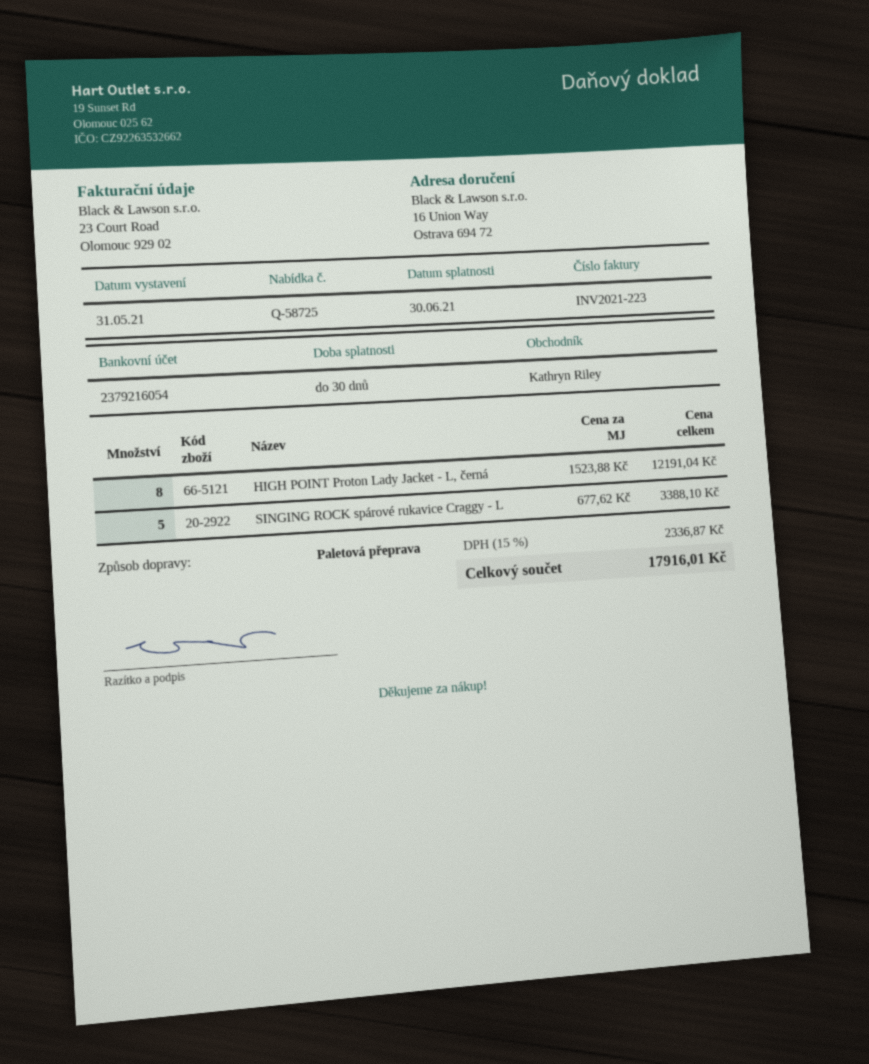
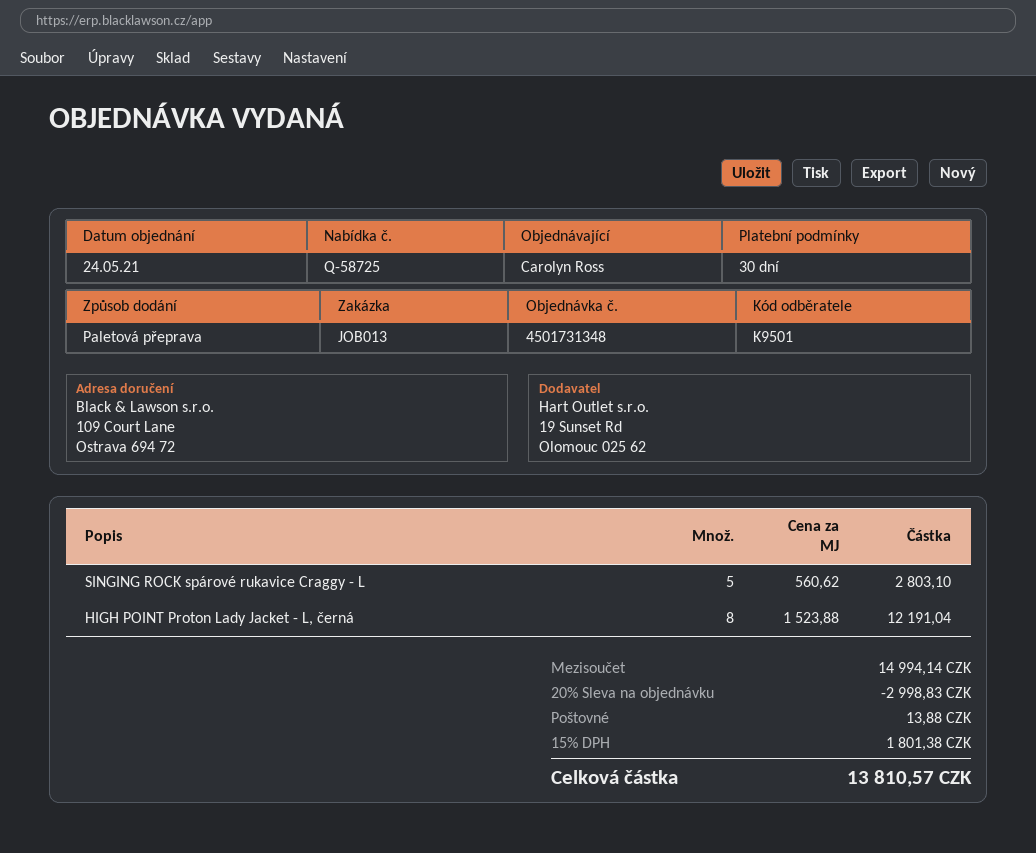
ship to: 16 Union Way, Ostrava 694 72 -> 109 Court Lane, Ostrava 694 72
SINGING ROCK spárové rukavice Craggy - L: 5 x 677.62 = 3388.10 -> 5 x 560.62 = 2803.10
discount: none -> 20% = 2998.83
shipping: none -> 13.88
tax: 15% = 2336.87 -> 15% = 1801.38
total: 17916.01 -> 13810.57

